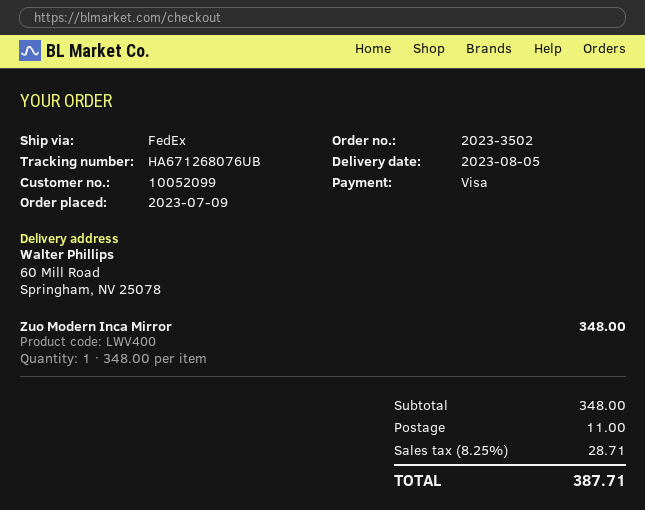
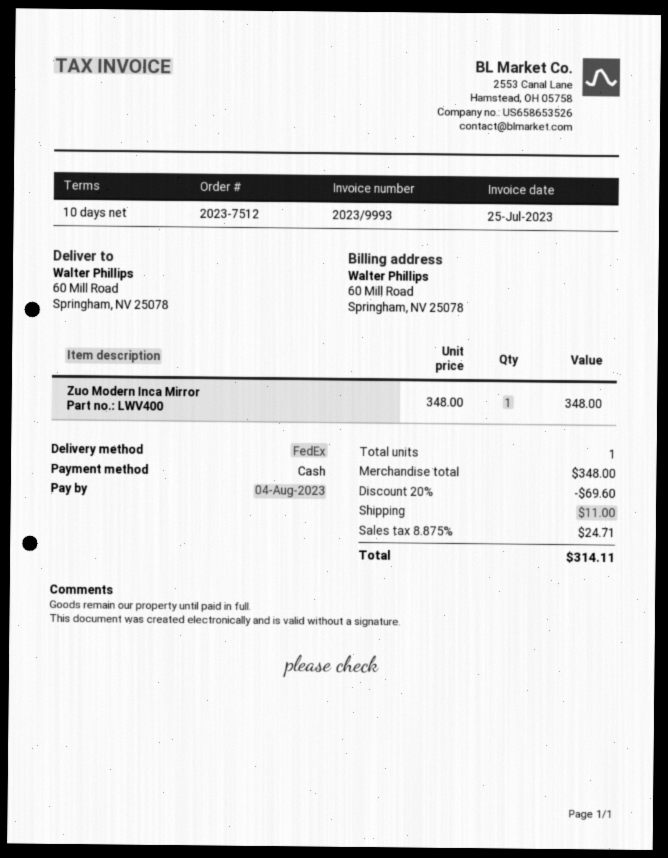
order number: 2023-3502 -> 2023-7512
payment method: Visa -> cash
discount: none -> 20% = 69.60
tax: 8.25% = 28.71 -> 8.875% = 24.71
total: 387.71 -> 314.11

